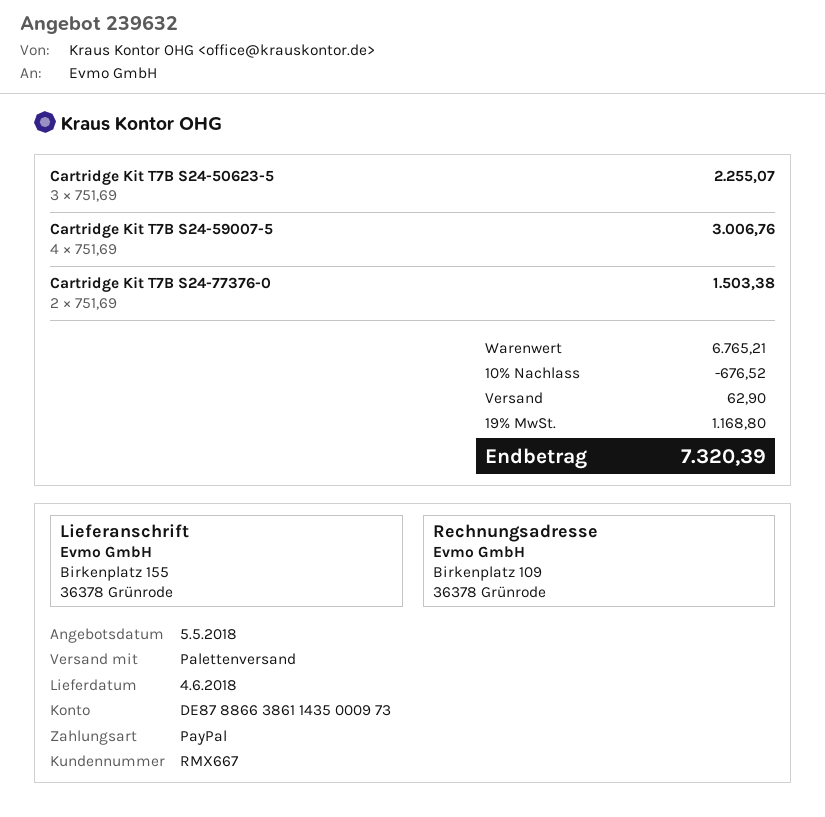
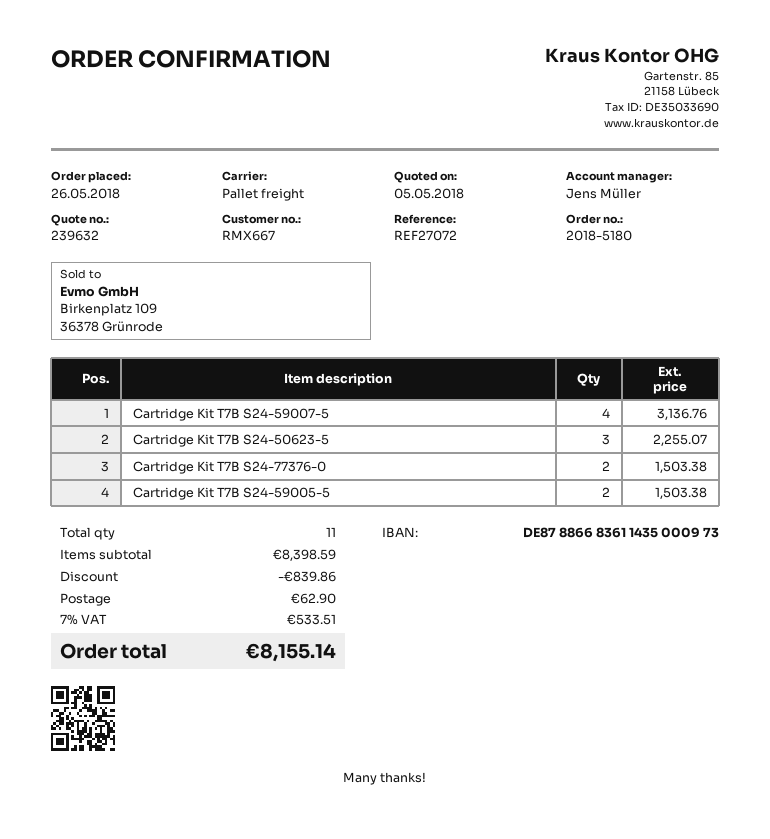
bank account: DE87886638611435000973 -> DE87886683611435000973
Cartridge Kit T7B S24-59007-5: 4 for 3006.76 -> 4 for 3136.76
Cartridge Kit T7B S24-59005-5: none -> 2 for 1503.38
subtotal: 6765.21 -> 8398.59
discount: 676.52 -> 839.86
tax: 19% = 1168.80 -> 7% = 533.51
total: 7320.39 -> 8155.14

